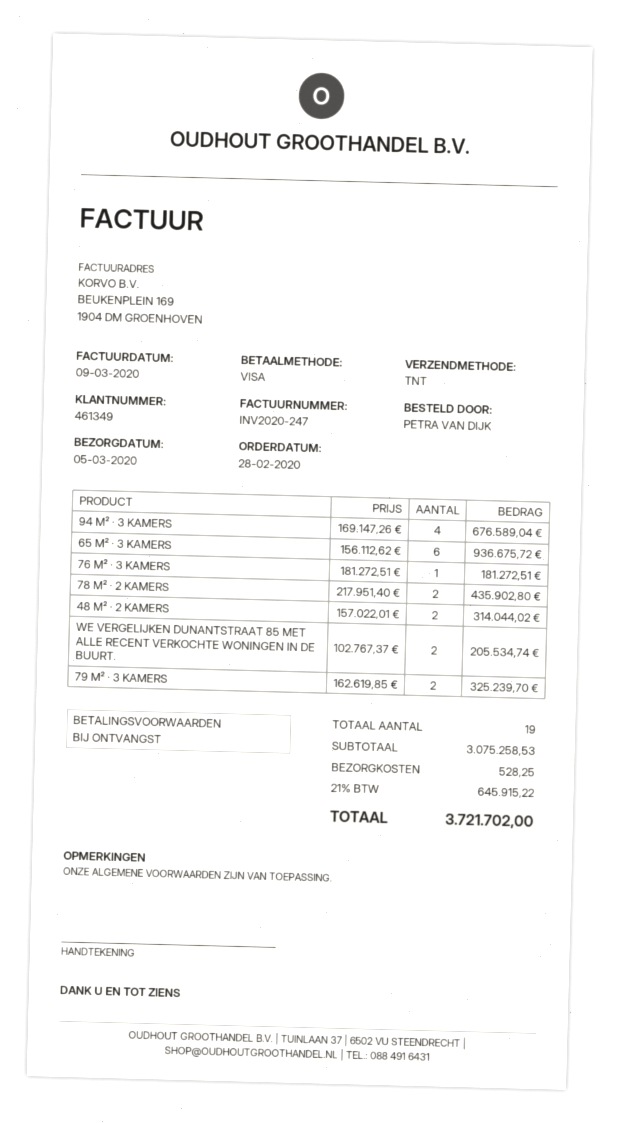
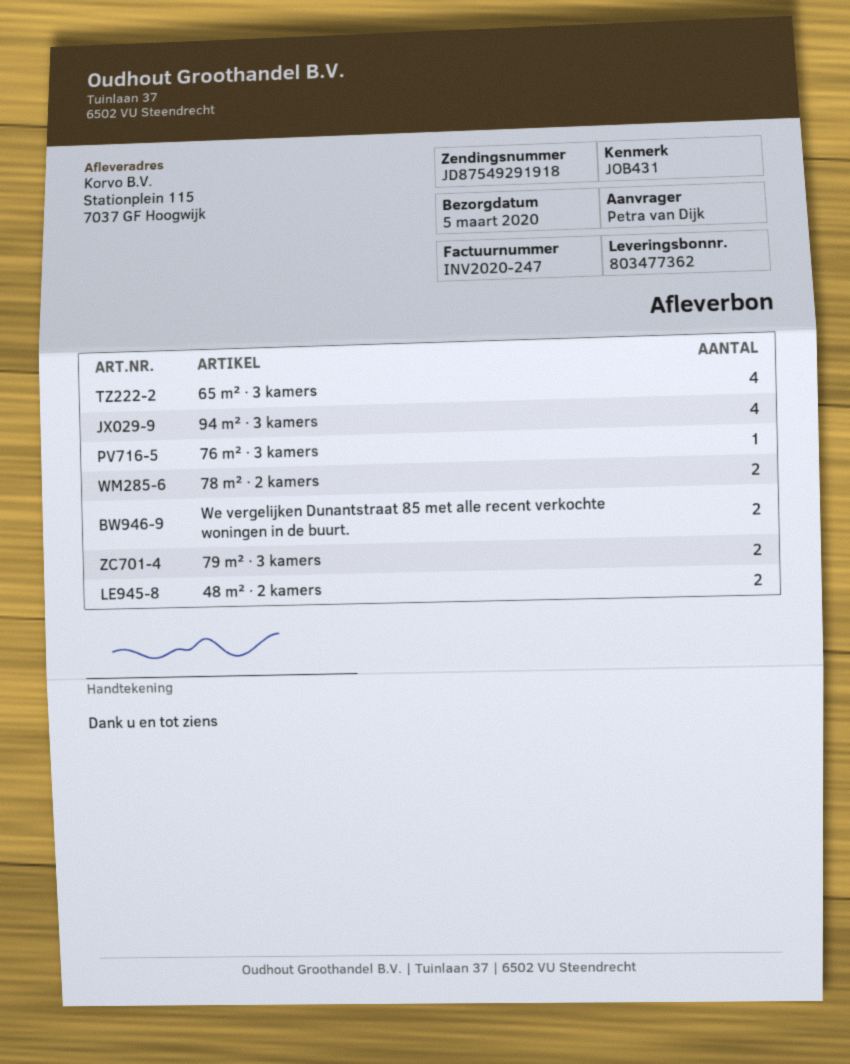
65 M² · 3 KAMERS: 6 -> 4

